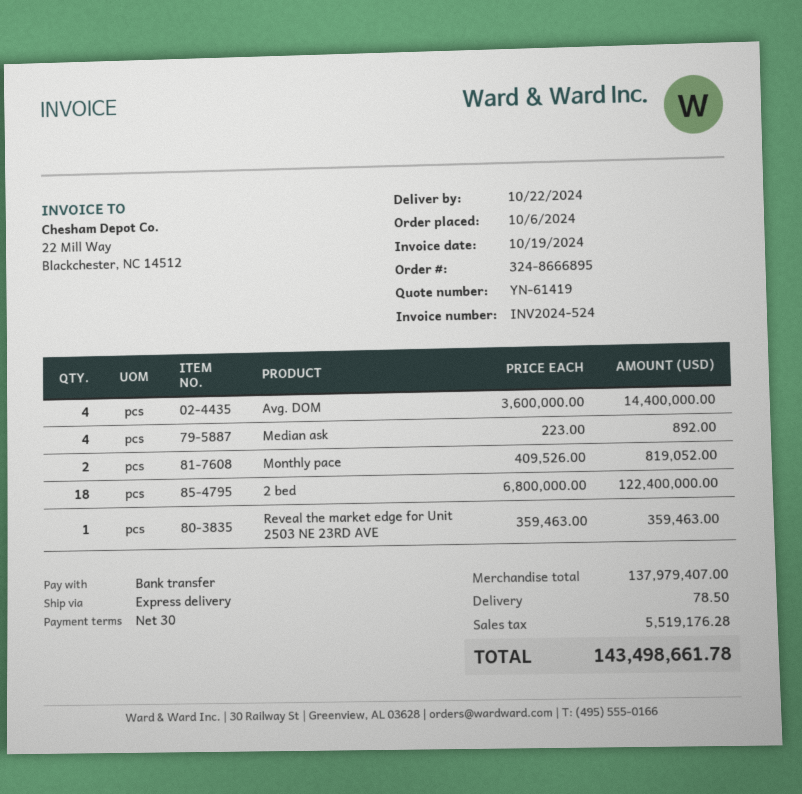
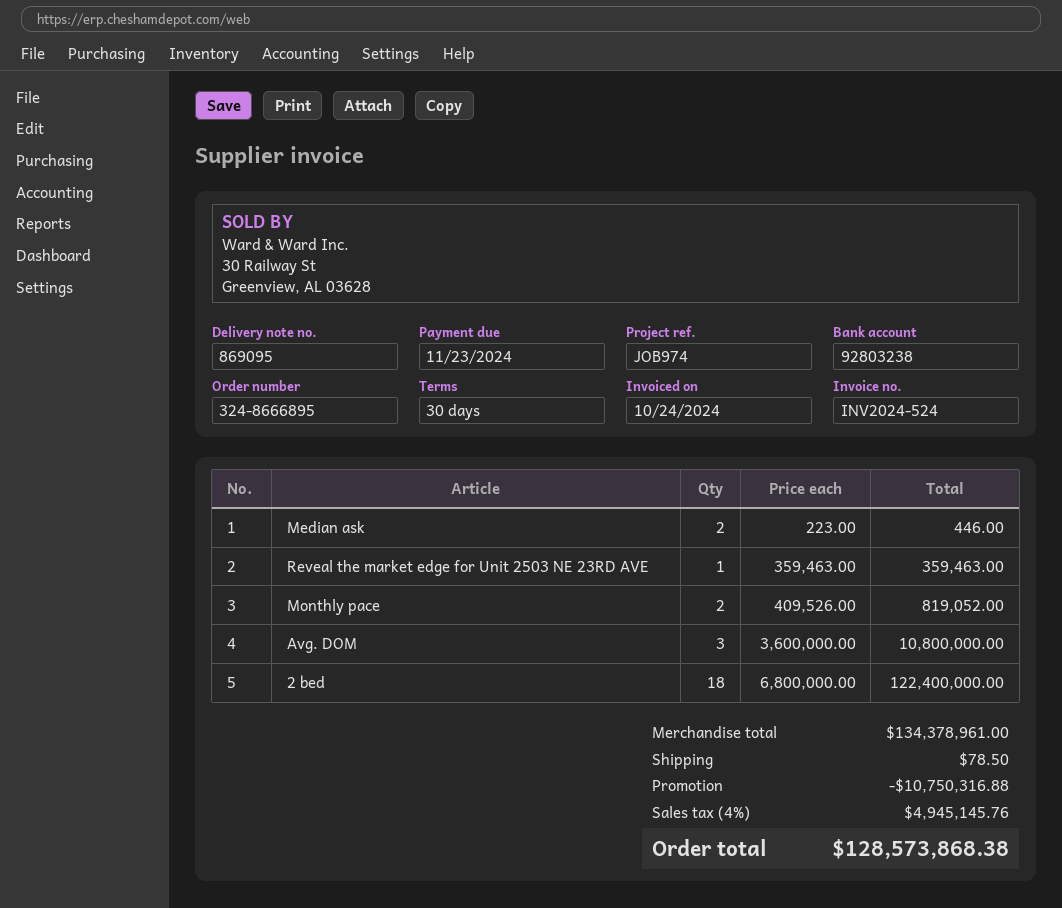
invoice date: 2024-10-19 -> 2024-10-24
Avg. DOM: 4 x 3600000.00 = 14400000.00 -> 3 x 3600000.00 = 10800000.00
Median ask: 4 x 223.00 = 892.00 -> 2 x 223.00 = 446.00
subtotal: 137979407.00 -> 134378961.00
discount: none -> 10750316.88
tax: 5519176.28 -> 4945145.76
total: 143498661.78 -> 128573868.38

